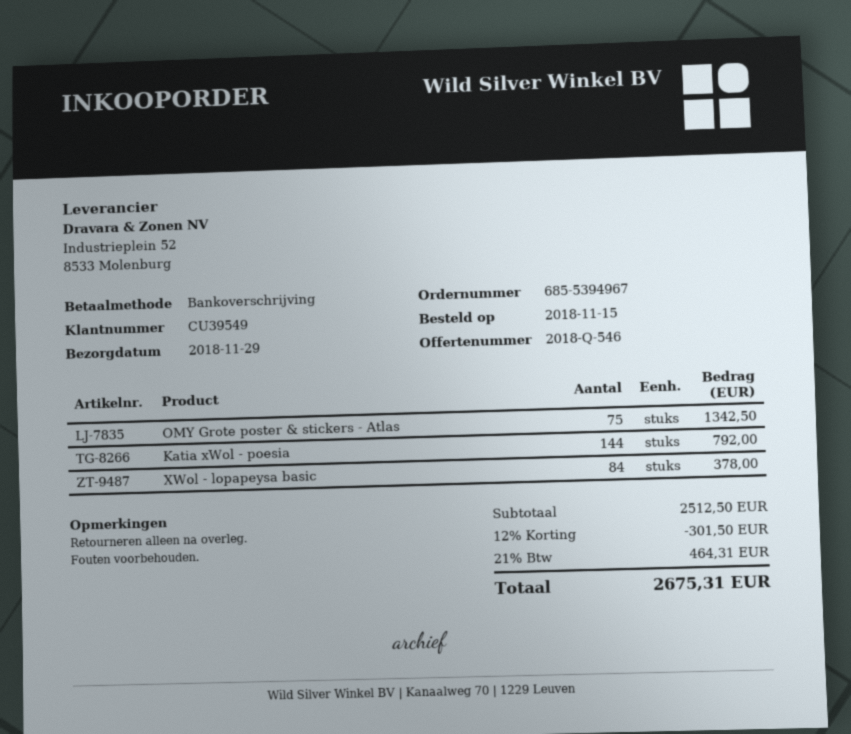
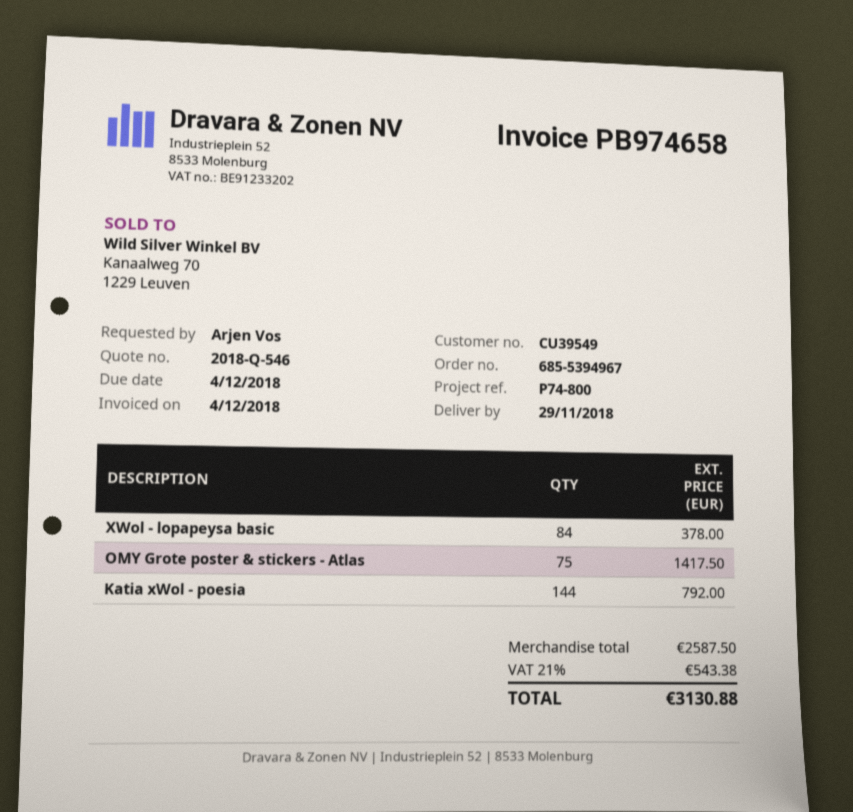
OMY Grote poster & stickers - Atlas: 75 for 1342.50 -> 75 for 1417.50
subtotal: 2512.50 -> 2587.50
discount: 12% = 301.50 -> none
tax: 21% = 464.31 -> 21% = 543.38
total: 2675.31 -> 3130.88

